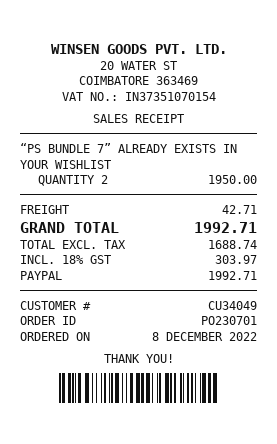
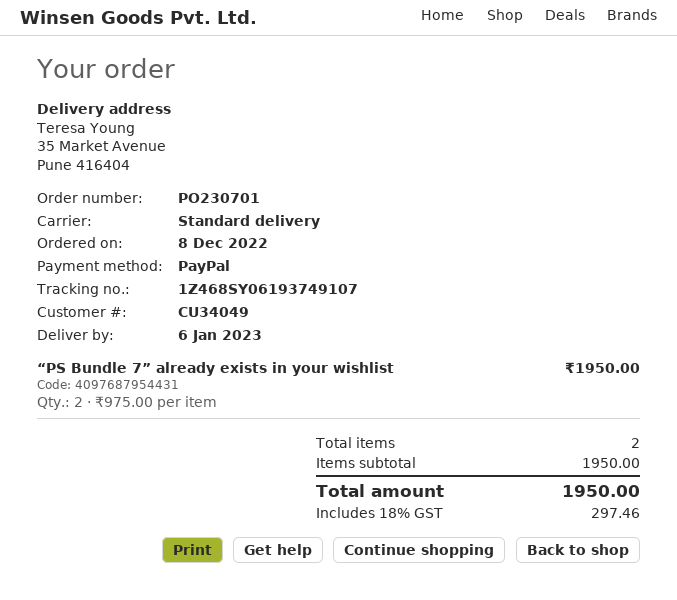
shipping: 42.71 -> none
tax: 18% = 303.97 -> 18% = 297.46
total: 1992.71 -> 1950.00

